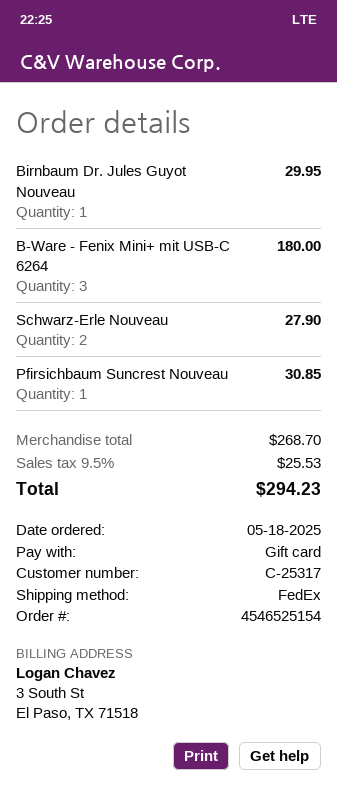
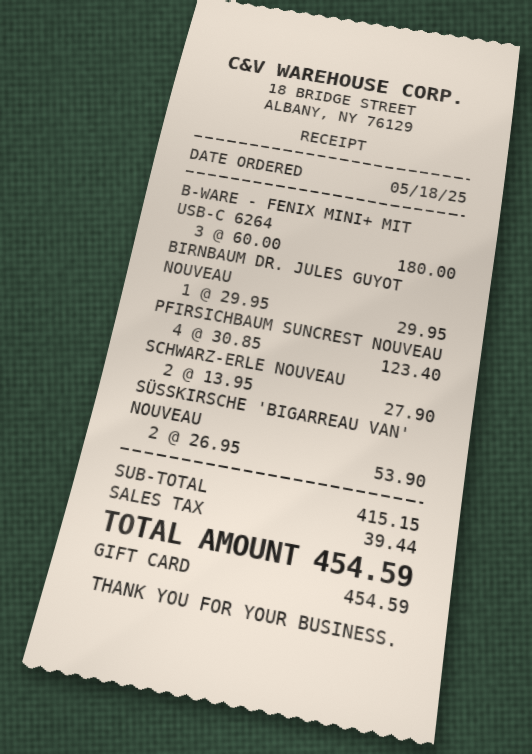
Pfirsichbaum Suncrest Nouveau: 1 for 30.85 -> 4 for 123.40
SÜSSKIRSCHE 'BIGARREAU VAN' NOUVEAU: none -> 2 for 53.90
subtotal: 268.70 -> 415.15
tax: 25.53 -> 39.44
total: 294.23 -> 454.59

